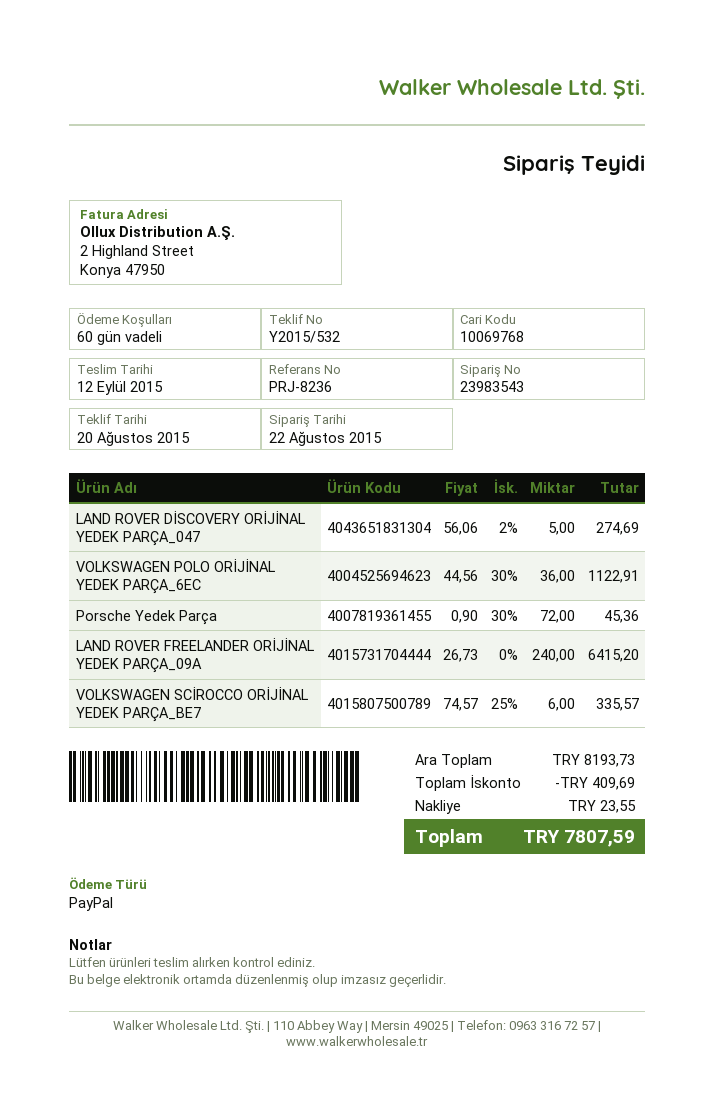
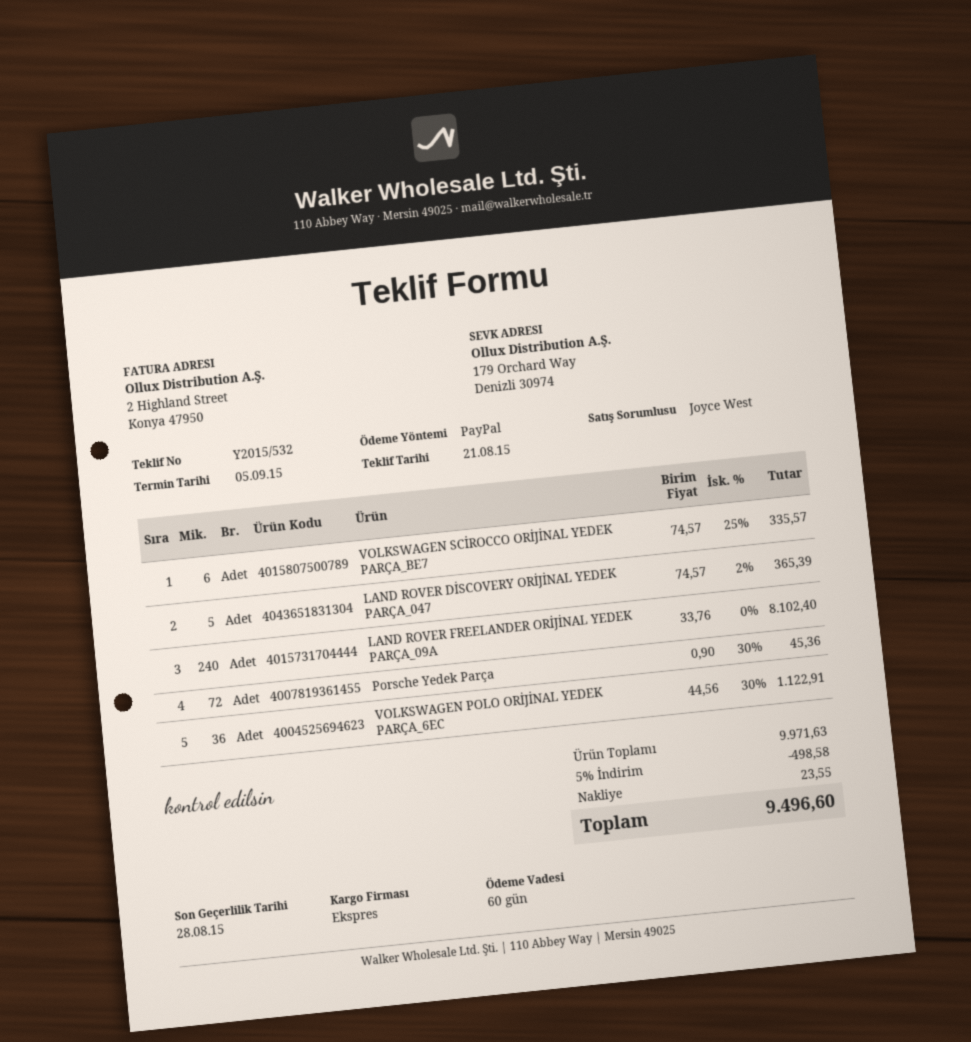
quote date: 2015-08-20 -> 2015-08-21
delivery date: 2015-09-12 -> 2015-09-05
LAND ROVER DİSCOVERY ORİJİNAL YEDEK PARÇA_047: 5 x 56.06 - 2% = 274.69 -> 5 x 74.57 - 2% = 365.39
LAND ROVER FREELANDER ORİJİNAL YEDEK PARÇA_09A: 240 x 26.73 = 6415.20 -> 240 x 33.76 = 8102.40
subtotal: 8193.73 -> 9971.63
discount: 409.69 -> 498.58
total: 7807.59 -> 9496.60

